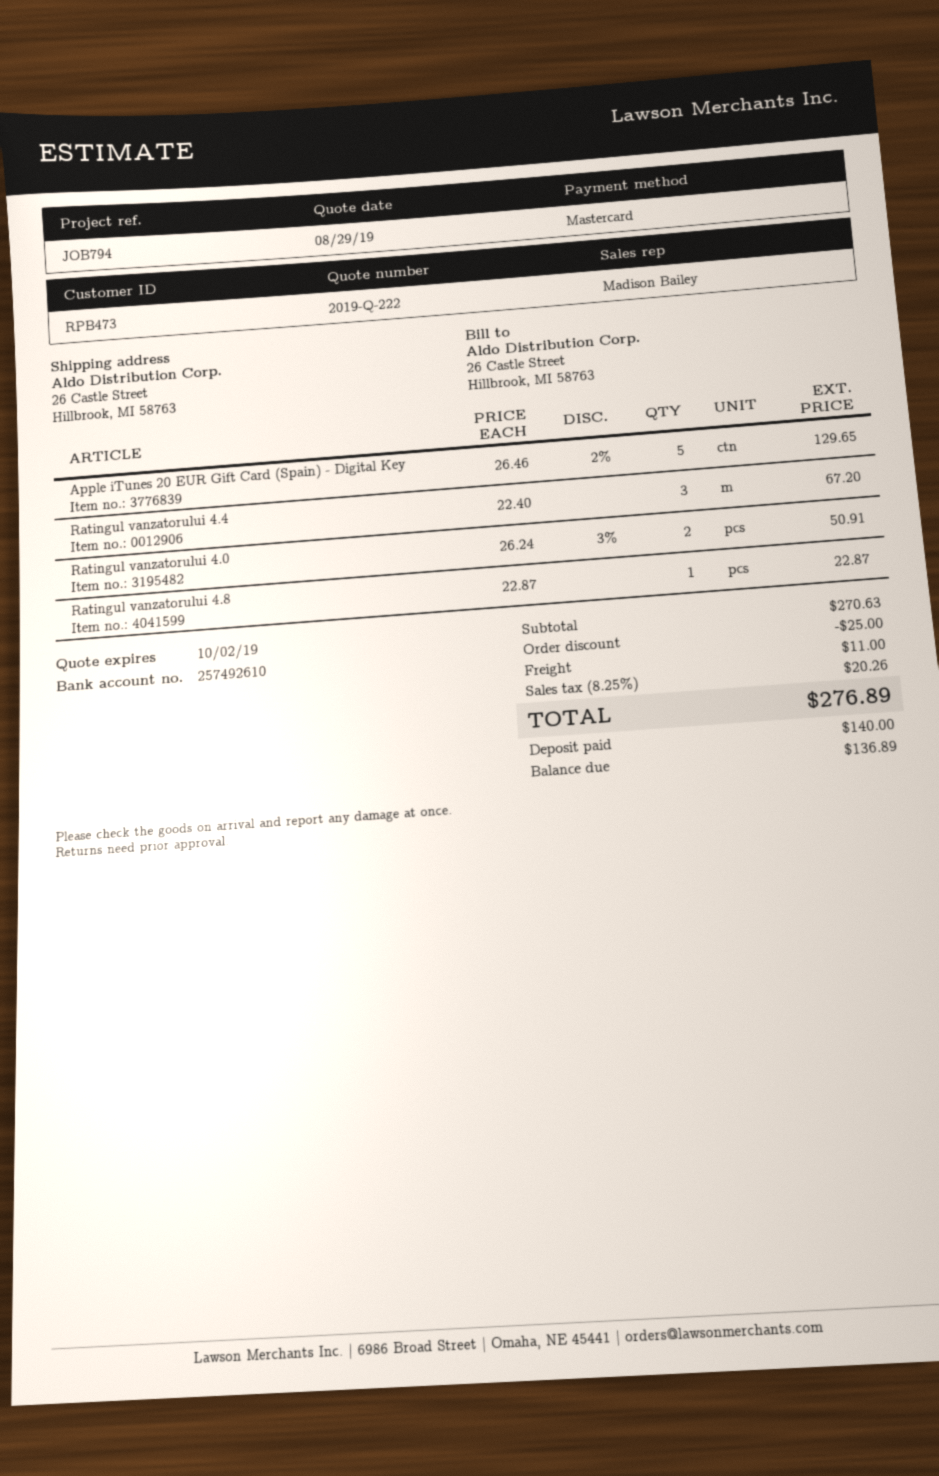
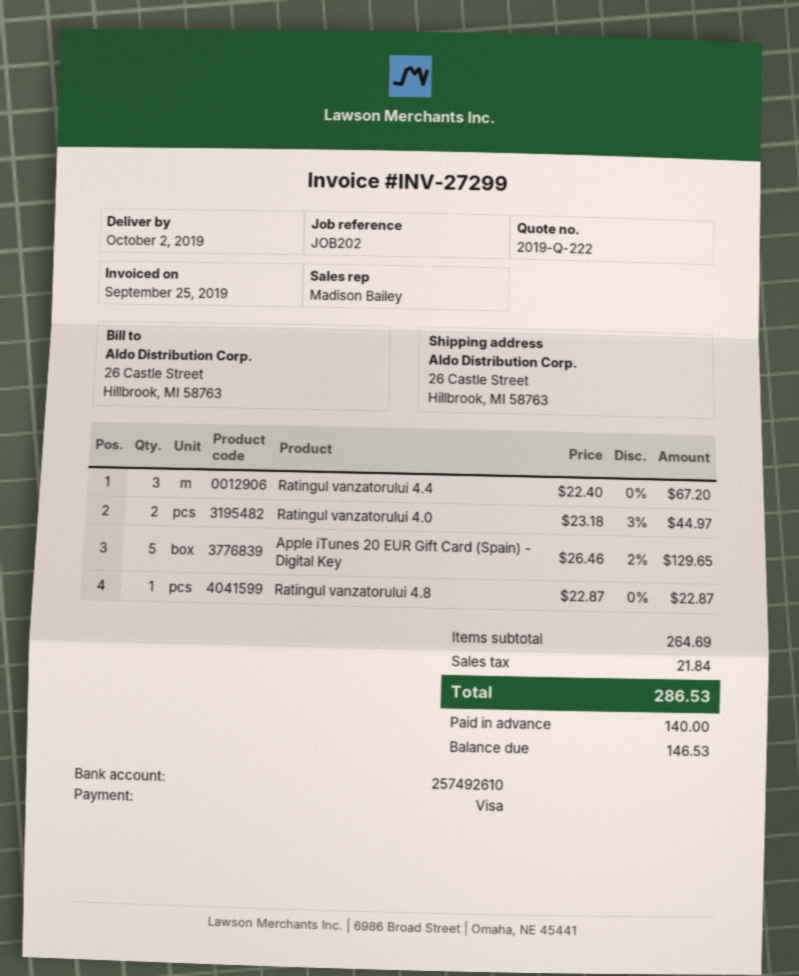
reference: JOB794 -> JOB202
payment method: Mastercard -> Visa
Ratingul vanzatorului 4.0: 2 x 26.24 - 3% = 50.91 -> 2 x 23.18 - 3% = 44.97
subtotal: 270.63 -> 264.69
discount: 25.00 -> none
shipping: 11.00 -> none
tax: 20.26 -> 21.84
total: 276.89 -> 286.53
balance: 136.89 -> 146.53

